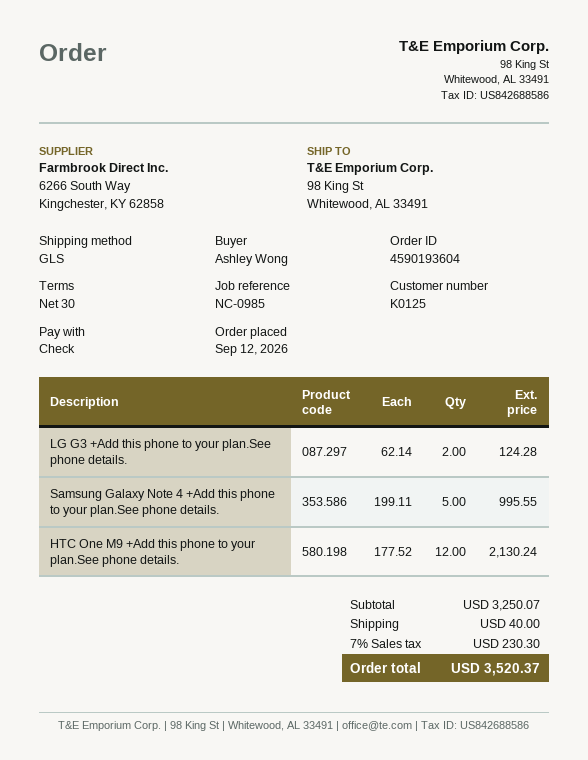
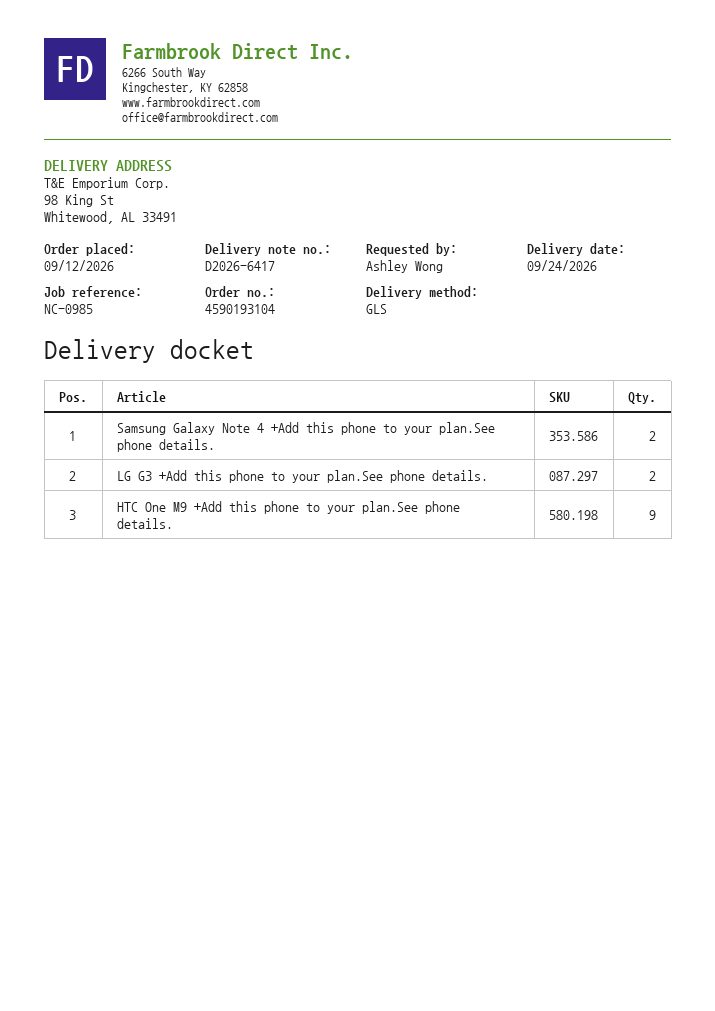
order number: 4590193604 -> 4590193104
Samsung Galaxy Note 4 +Add this phone to your plan.See phone details.: 5 -> 2
HTC One M9 +Add this phone to your plan.See phone details.: 12 -> 9

